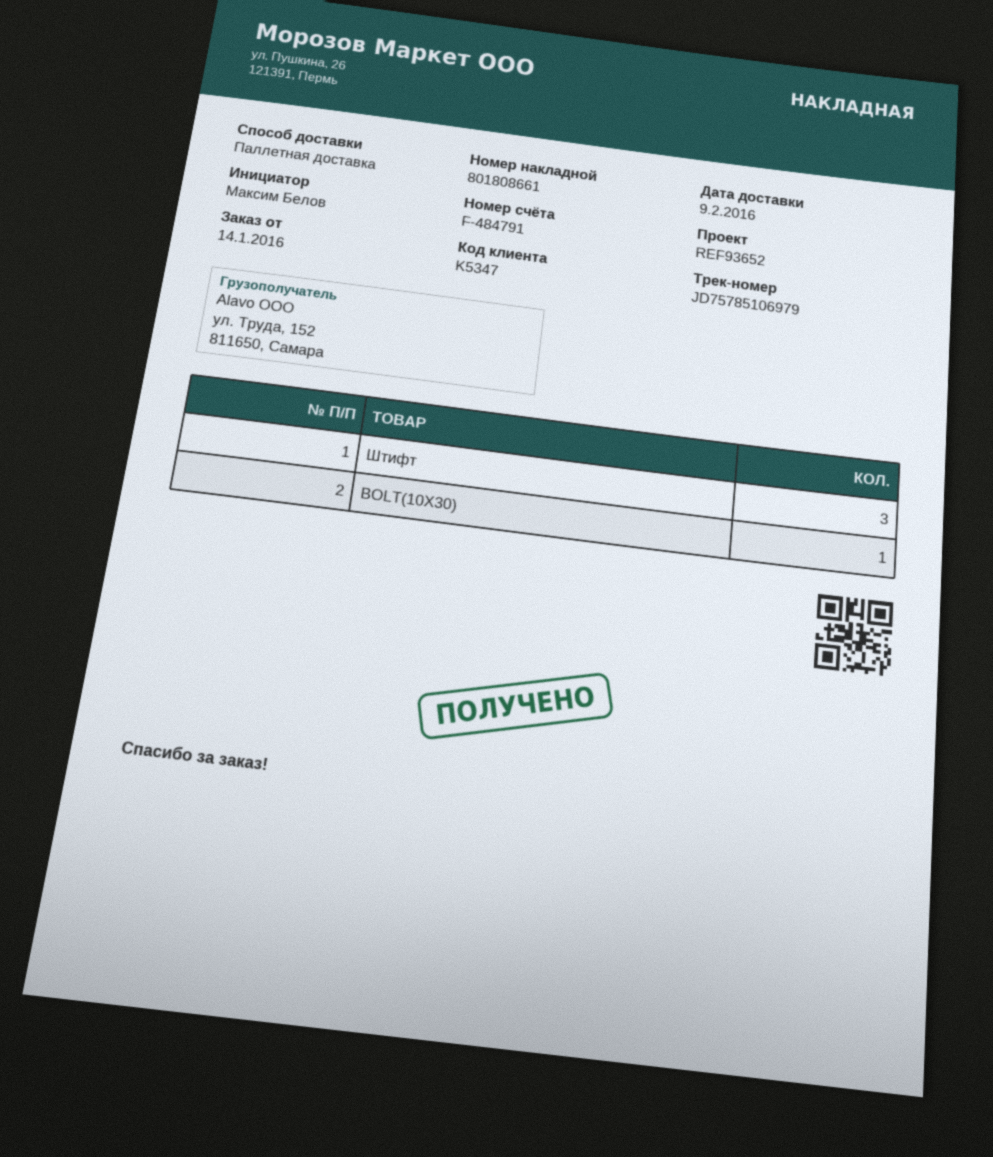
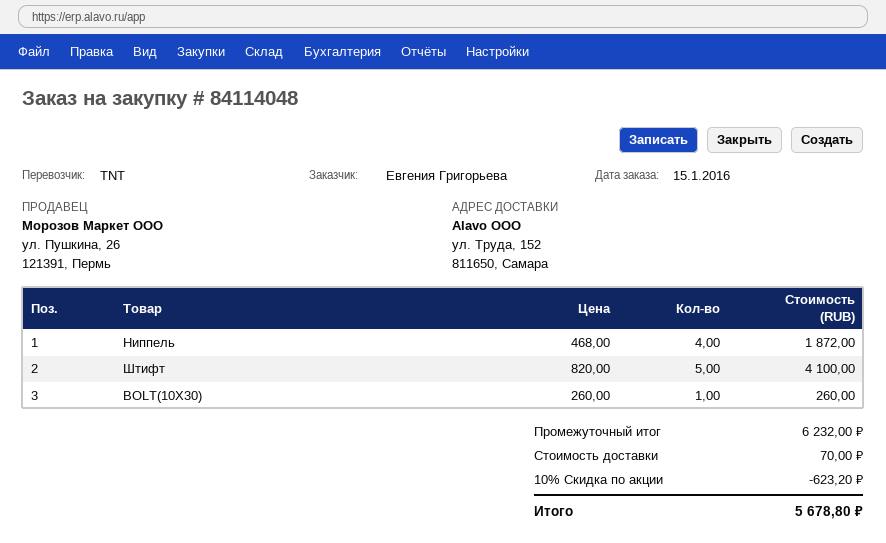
order date: 2016-01-14 -> 2016-01-15
ordered by: Максим Белов -> Евгения Григорьева
shipping method: pallet freight -> TNT
Штифт: 3 -> 5
Ниппель: none -> 4

